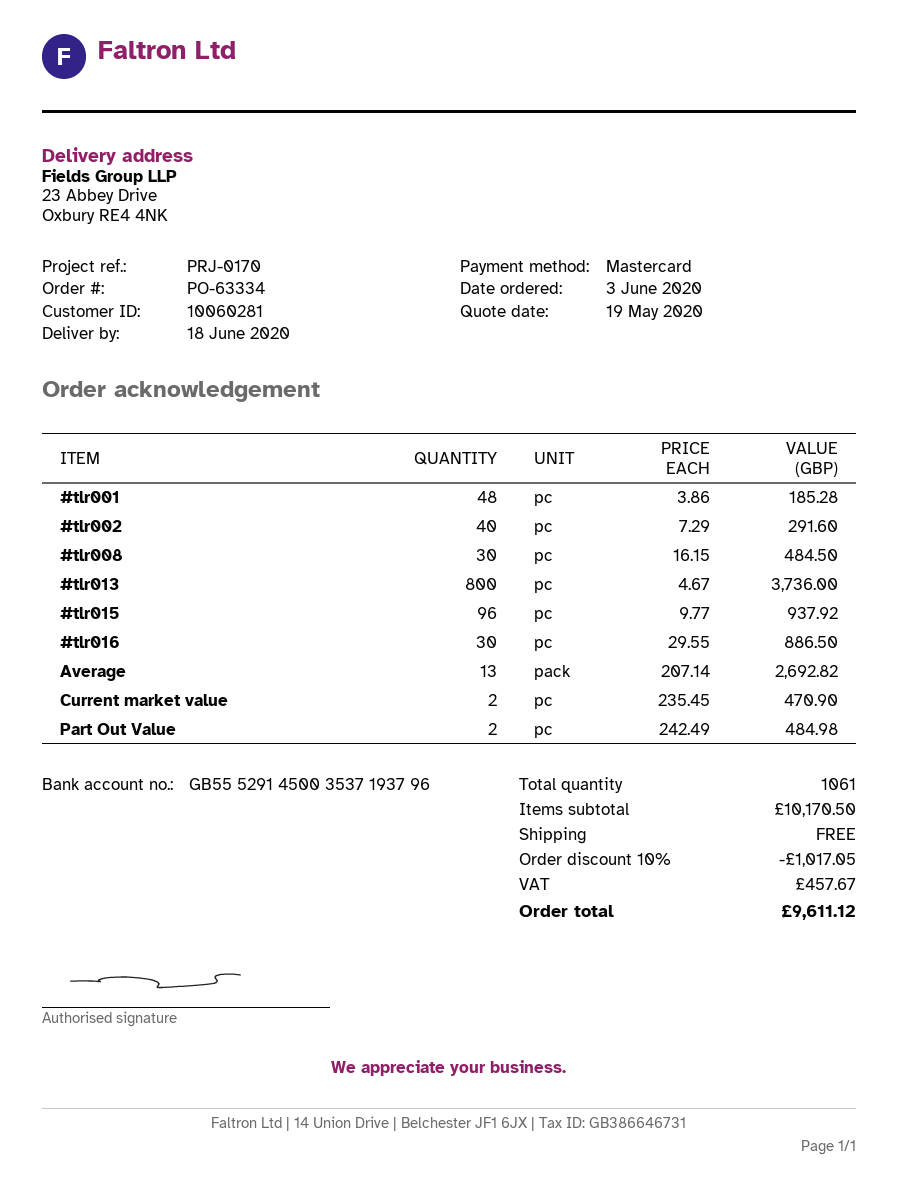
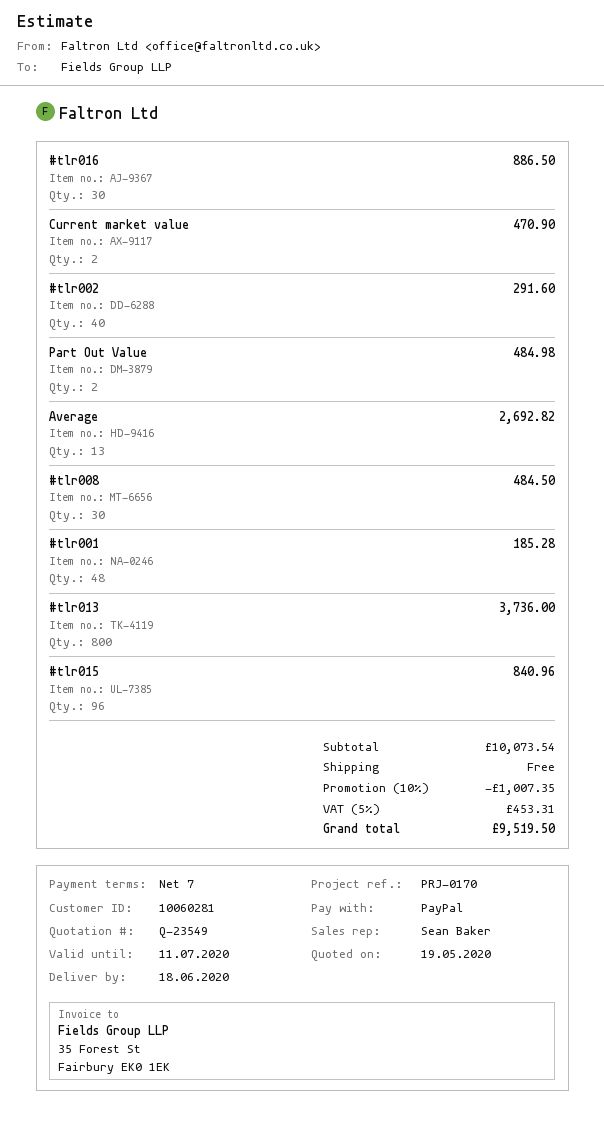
payment method: Mastercard -> PayPal
#tlr015: 96 for 937.92 -> 96 for 840.96
subtotal: 10170.50 -> 10073.54
discount: 10% = 1017.05 -> 10% = 1007.35
tax: 457.67 -> 453.31
total: 9611.12 -> 9519.50

